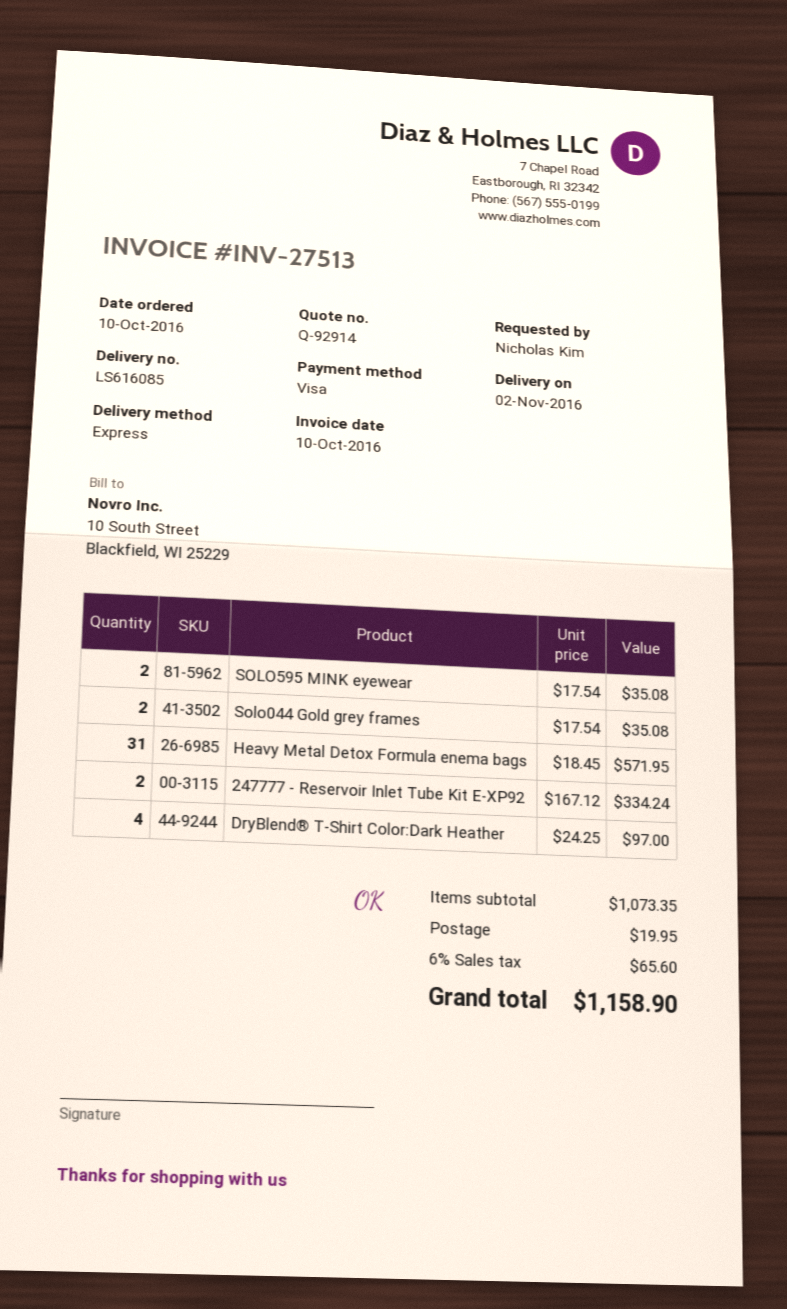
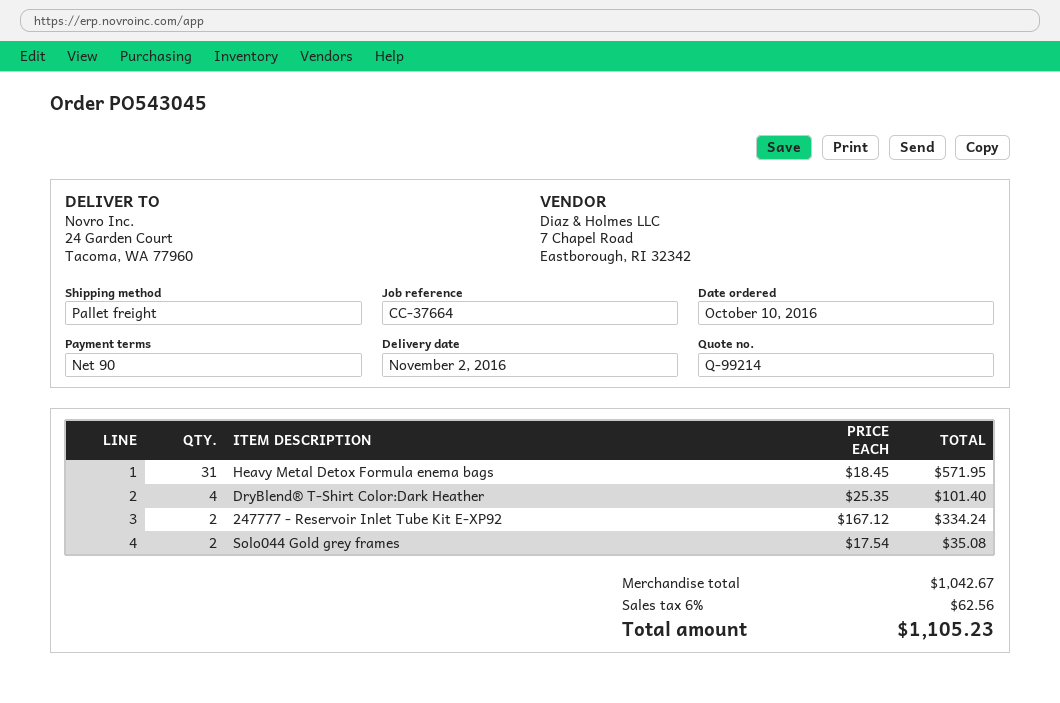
quote number: Q-92914 -> Q-99214
shipping method: express -> pallet freight
SOLO595 MINK eyewear: 2 x 17.54 = 35.08 -> none
DryBlend® T-Shirt Color:Dark Heather: 4 x 24.25 = 97.00 -> 4 x 25.35 = 101.40
subtotal: 1073.35 -> 1042.67
shipping: 19.95 -> none
tax: 6% = 65.60 -> 6% = 62.56
total: 1158.90 -> 1105.23

